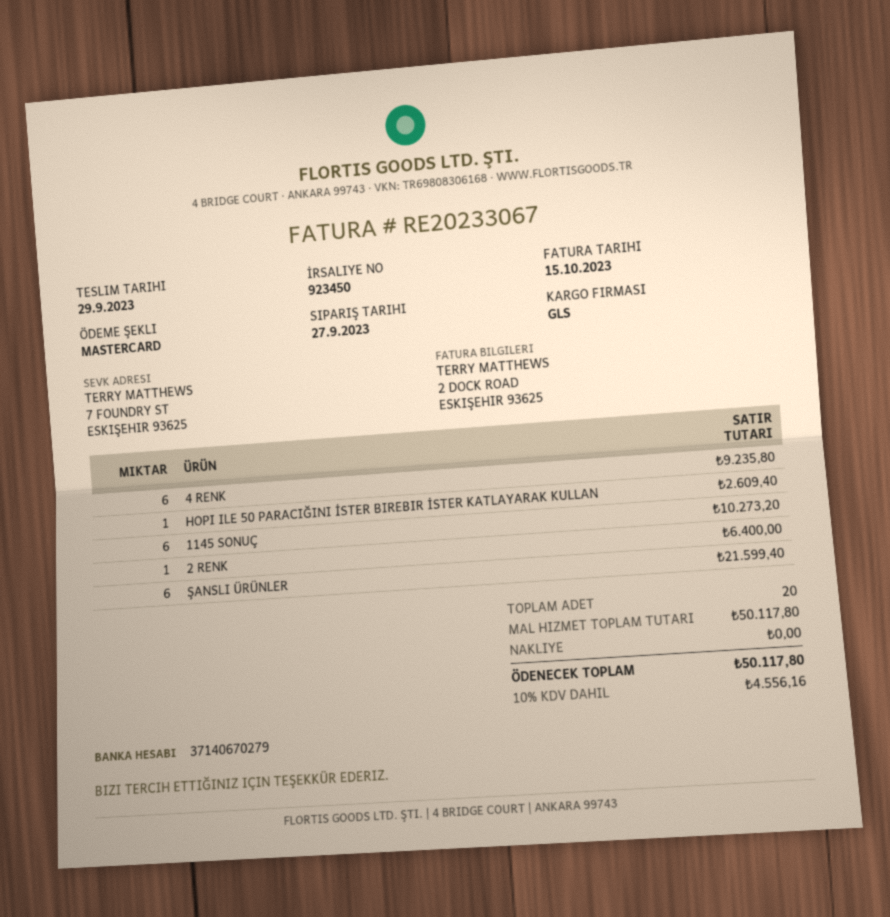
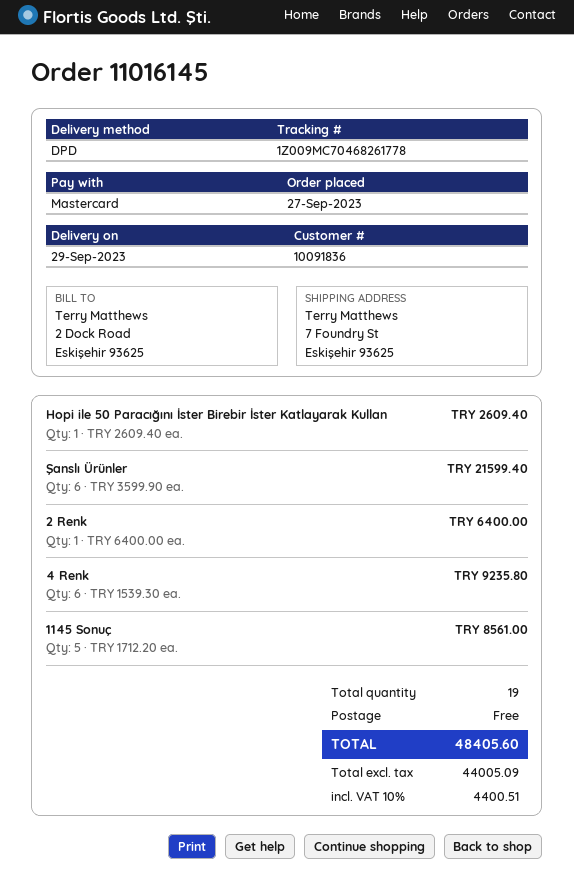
shipping method: GLS -> DPD
1145 SONUÇ: 6 for 10273.20 -> 5 for 8561.00
total quantity: 20 -> 19
tax: 10% = 4556.16 -> 10% = 4400.51
total: 50117.80 -> 48405.60

